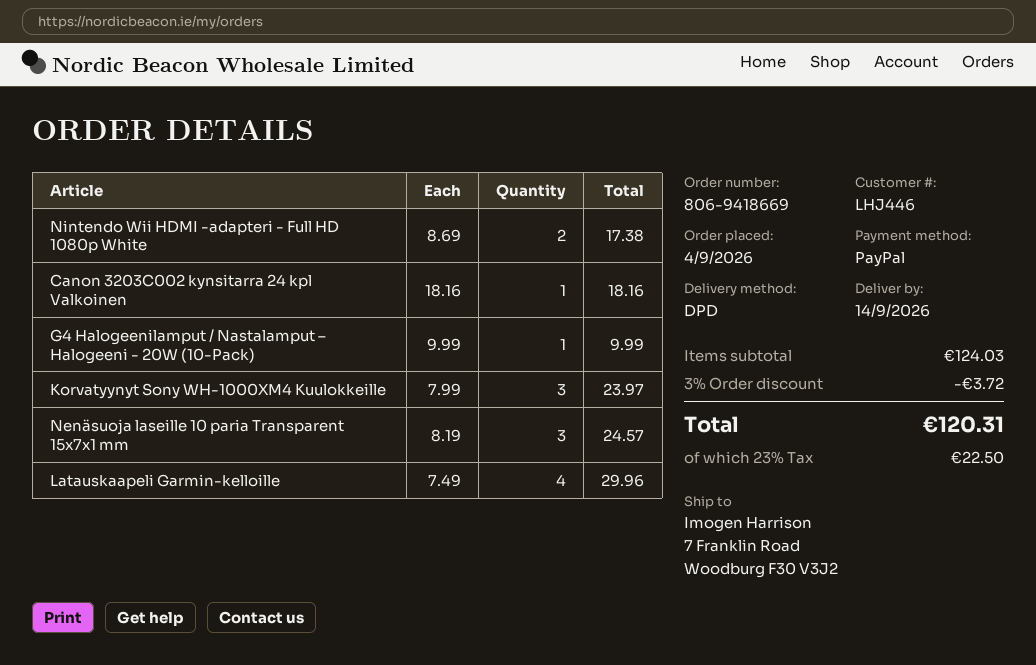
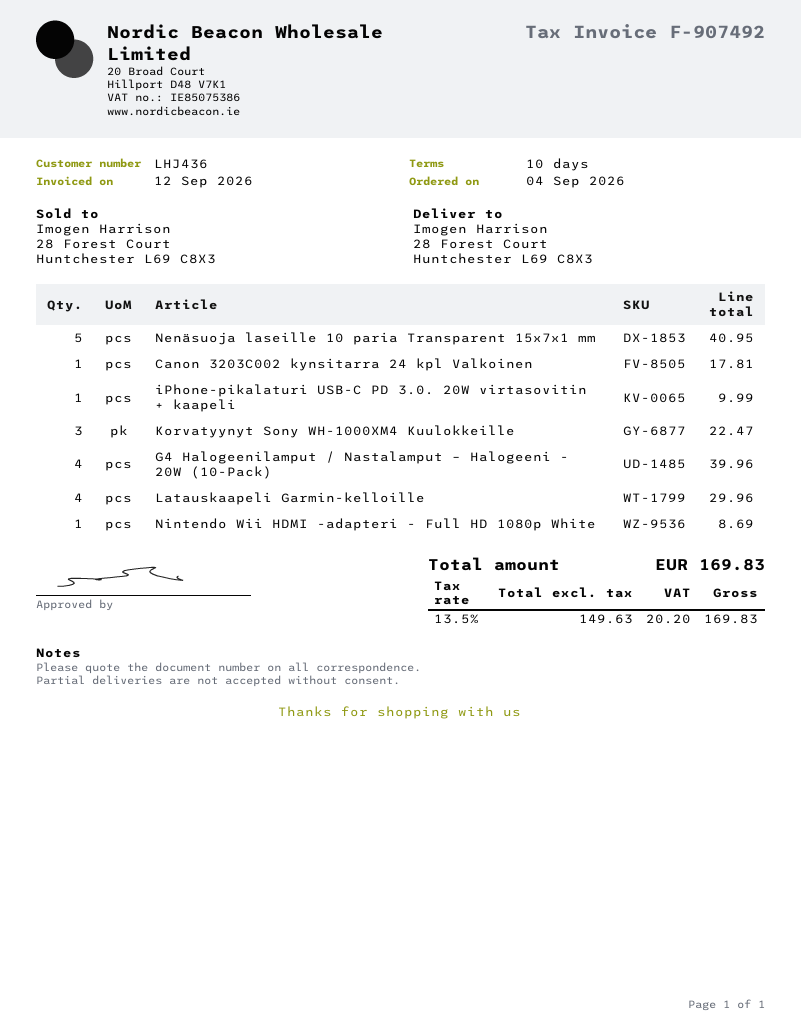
customer number: LHJ446 -> LHJ436
ship to: 7 Franklin Road, Woodburg F30 V3J2 -> 28 Forest Court, Huntchester L69 C8X3
Nintendo Wii HDMI -adapteri - Full HD 1080p White: 2 for 17.38 -> 1 for 8.69
Canon 3203C002 kynsitarra 24 kpl Valkoinen: 1 for 18.16 -> 1 for 17.81
G4 Halogeenilamput / Nastalamput – Halogeeni - 20W (10-Pack): 1 for 9.99 -> 4 for 39.96
Korvatyynyt Sony WH-1000XM4 Kuulokkeille: 3 for 23.97 -> 3 for 22.47
Nenäsuoja laseille 10 paria Transparent 15x7x1 mm: 3 for 24.57 -> 5 for 40.95
iPhone-pikalaturi USB-C PD 3.0. 20W virtasovitin + kaapeli: none -> 1 for 9.99
discount: 3% = 3.72 -> none
tax: 23% = 22.50 -> 13.5% = 20.20
total: 120.31 -> 169.83

